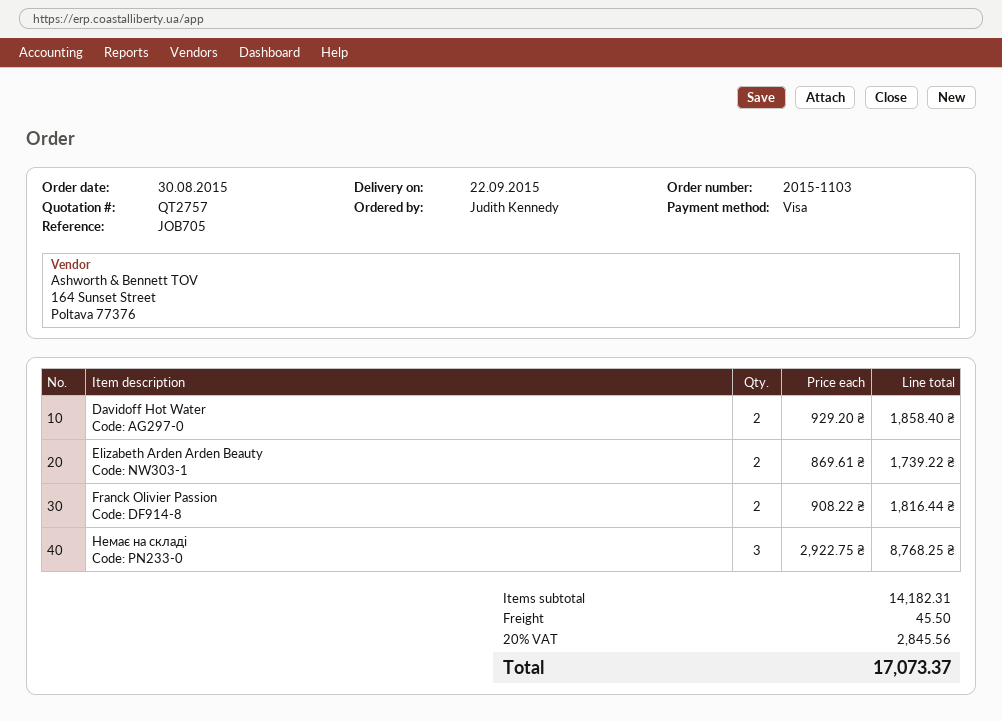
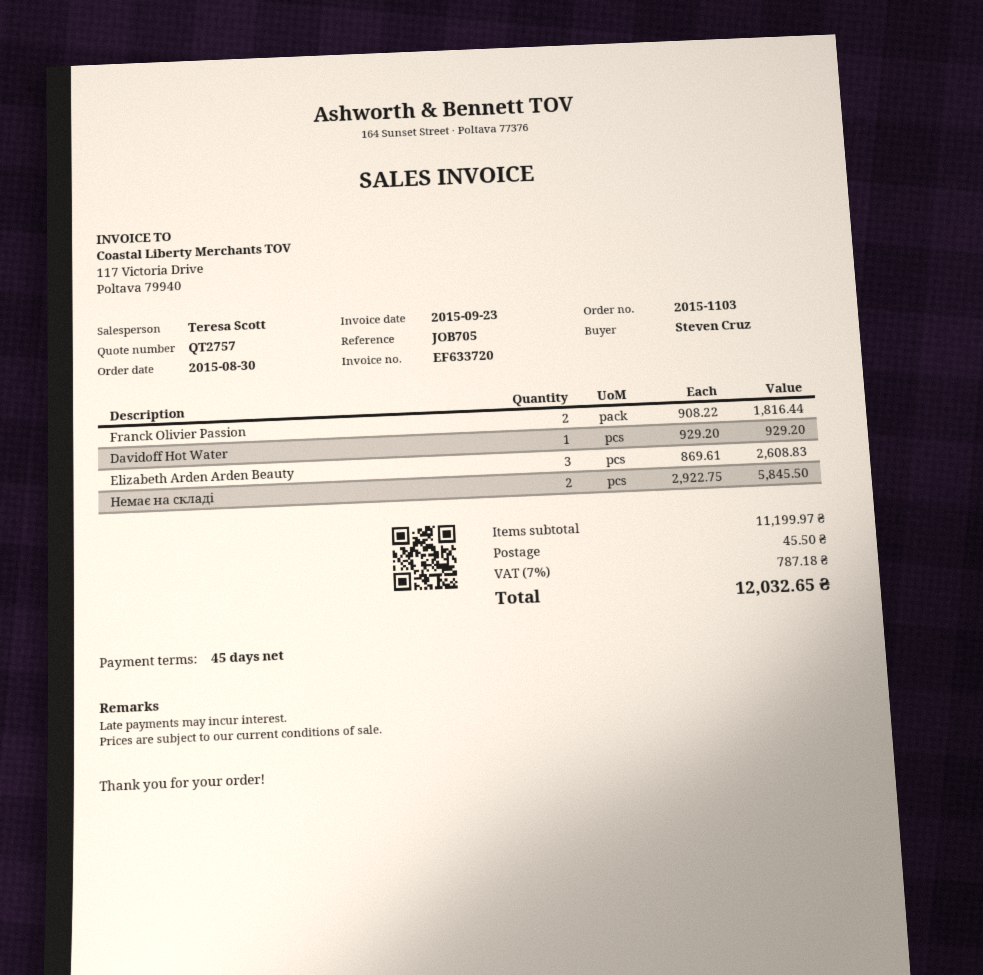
ordered by: Judith Kennedy -> Steven Cruz
Davidoff Hot Water: 2 x 929.20 = 1858.40 -> 1 x 929.20 = 929.20
Elizabeth Arden Arden Beauty: 2 x 869.61 = 1739.22 -> 3 x 869.61 = 2608.83
Немає на складі: 3 x 2922.75 = 8768.25 -> 2 x 2922.75 = 5845.50
subtotal: 14182.31 -> 11199.97
tax: 20% = 2845.56 -> 7% = 787.18
total: 17073.37 -> 12032.65

